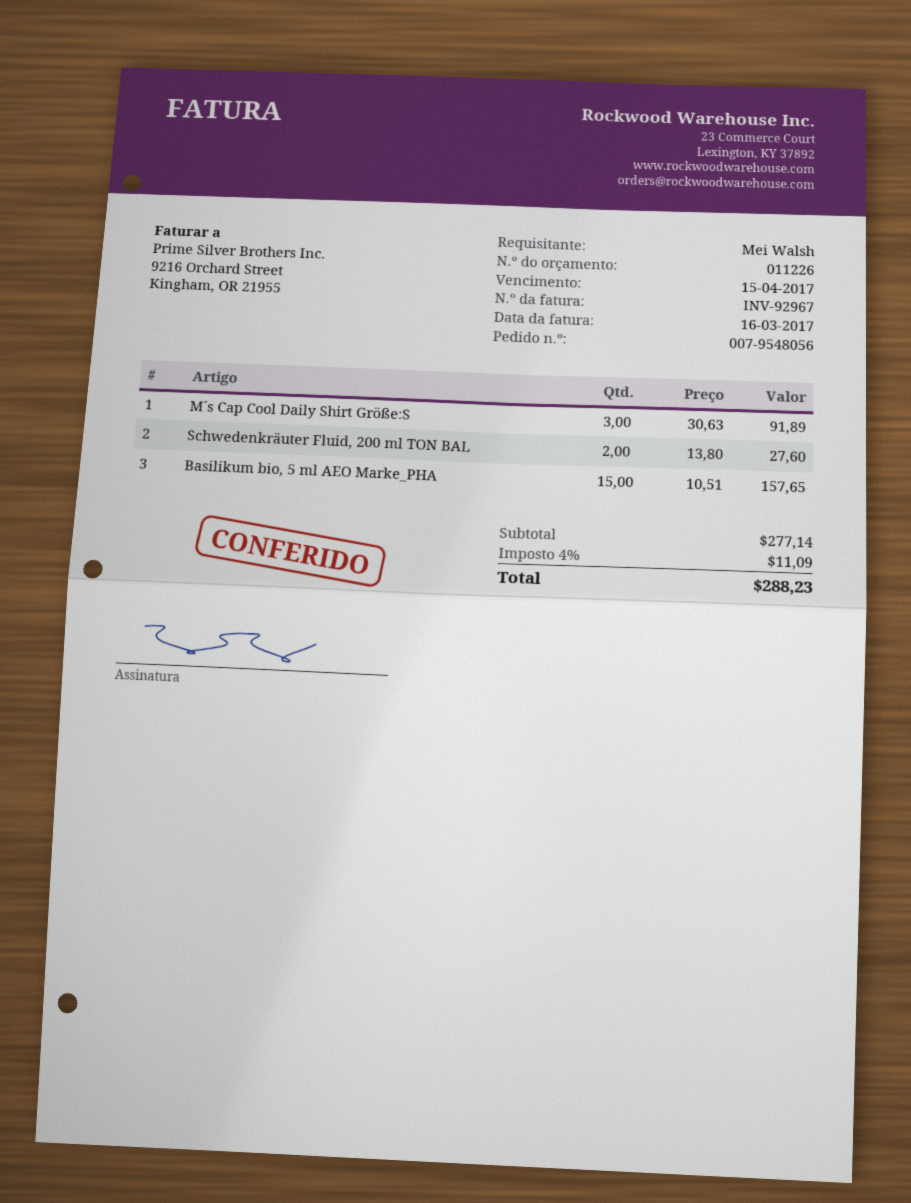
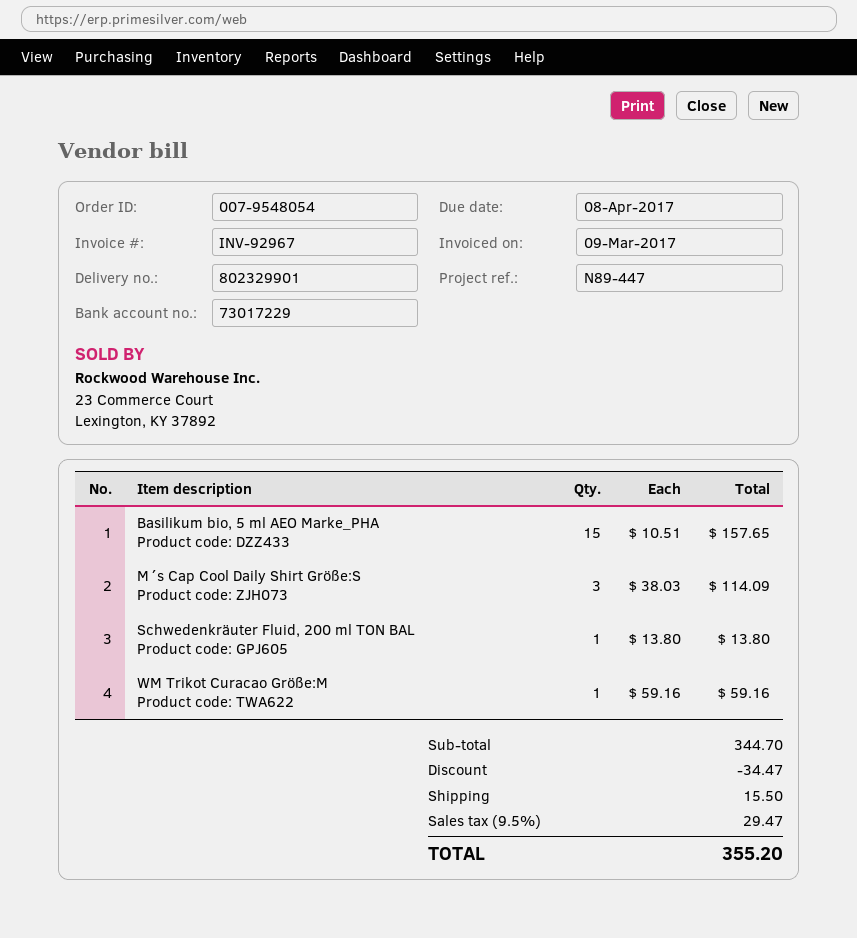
order number: 007-9548056 -> 007-9548054
invoice date: 2017-03-16 -> 2017-03-09
due date: 2017-04-15 -> 2017-04-08
M´s Cap Cool Daily Shirt Größe:S: 3 x 30.63 = 91.89 -> 3 x 38.03 = 114.09
Schwedenkräuter Fluid, 200 ml TON BAL: 2 x 13.80 = 27.60 -> 1 x 13.80 = 13.80
WM Trikot Curacao Größe:M: none -> 1 x 59.16 = 59.16
subtotal: 277.14 -> 344.70
discount: none -> 34.47
shipping: none -> 15.50
tax: 4% = 11.09 -> 9.5% = 29.47
total: 288.23 -> 355.20

